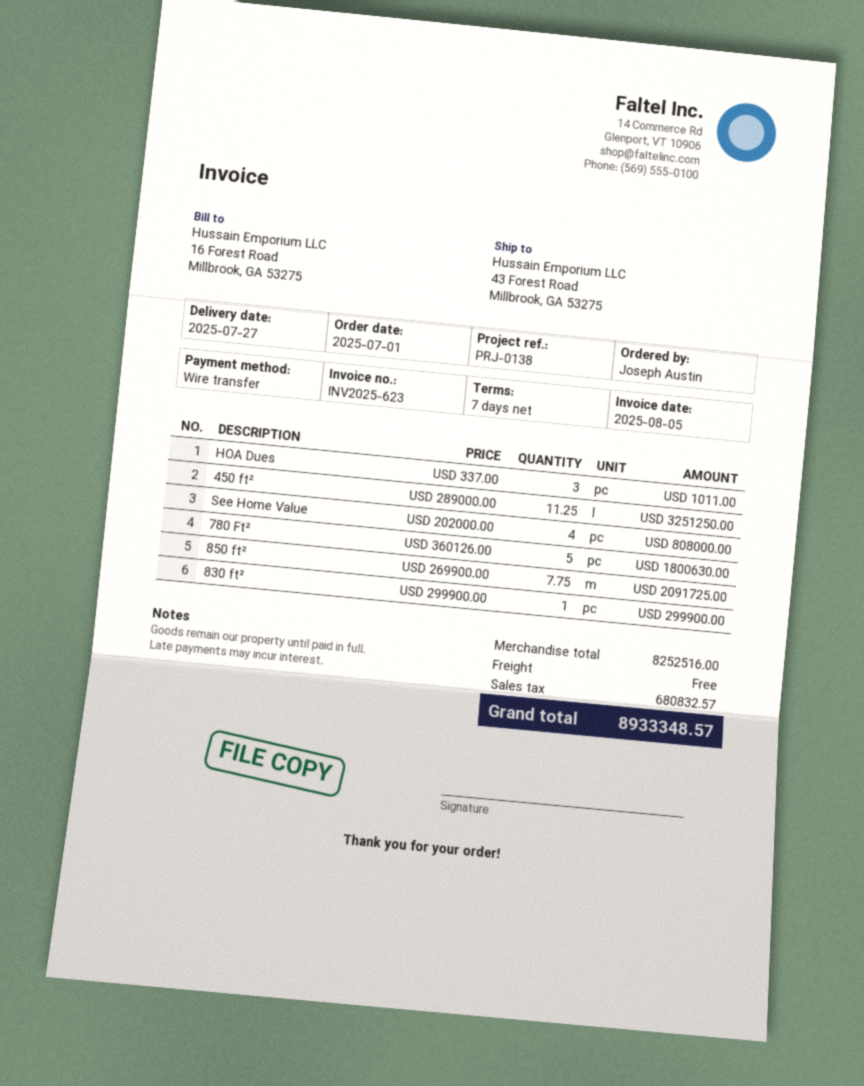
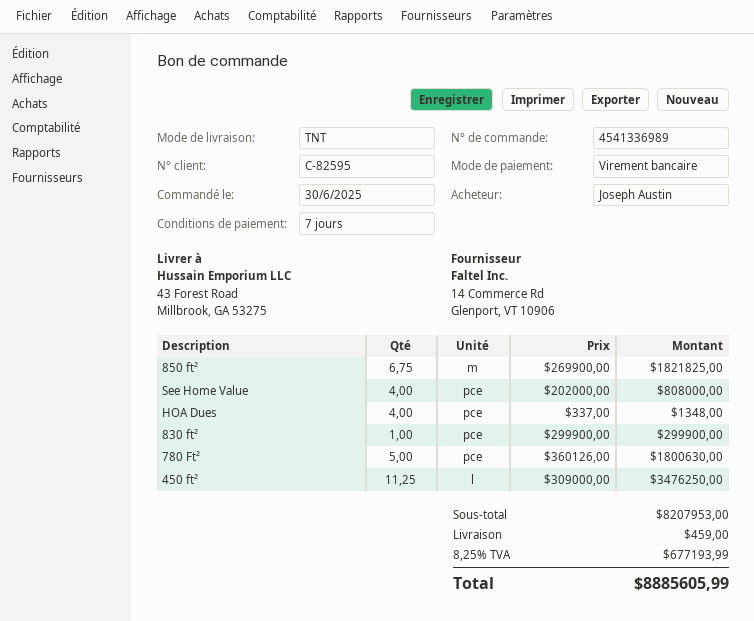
order date: 2025-07-01 -> 2025-06-30
HOA Dues: 3 x 337.00 = 1011.00 -> 4 x 337.00 = 1348.00
450 ft²: 11.25 x 289000.00 = 3251250.00 -> 11.25 x 309000.00 = 3476250.00
850 ft²: 7.75 x 269900.00 = 2091725.00 -> 6.75 x 269900.00 = 1821825.00
subtotal: 8252516.00 -> 8207953.00
shipping: 0.00 -> 459.00
tax: 680832.57 -> 677193.99
total: 8933348.57 -> 8885605.99

